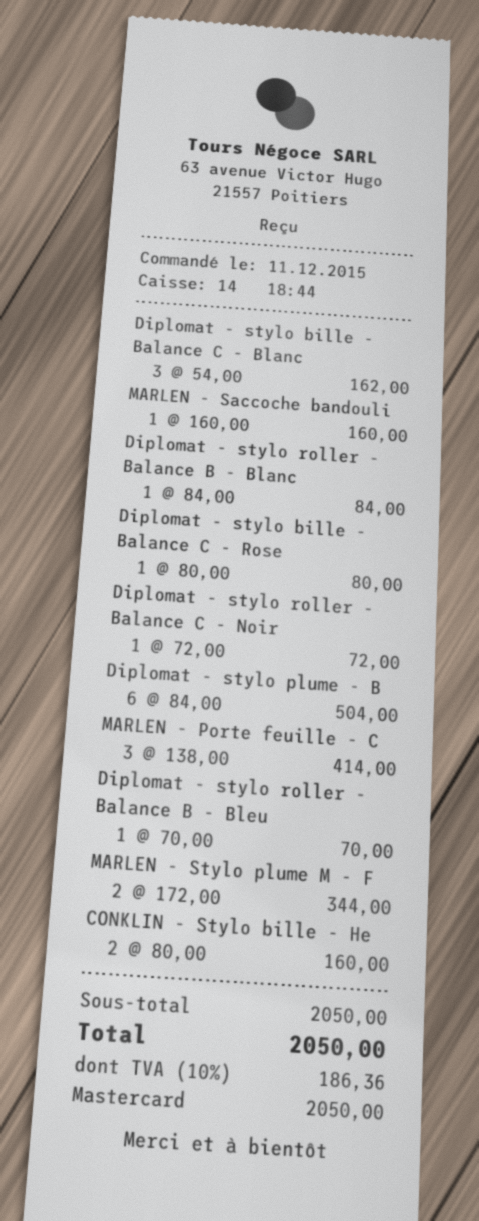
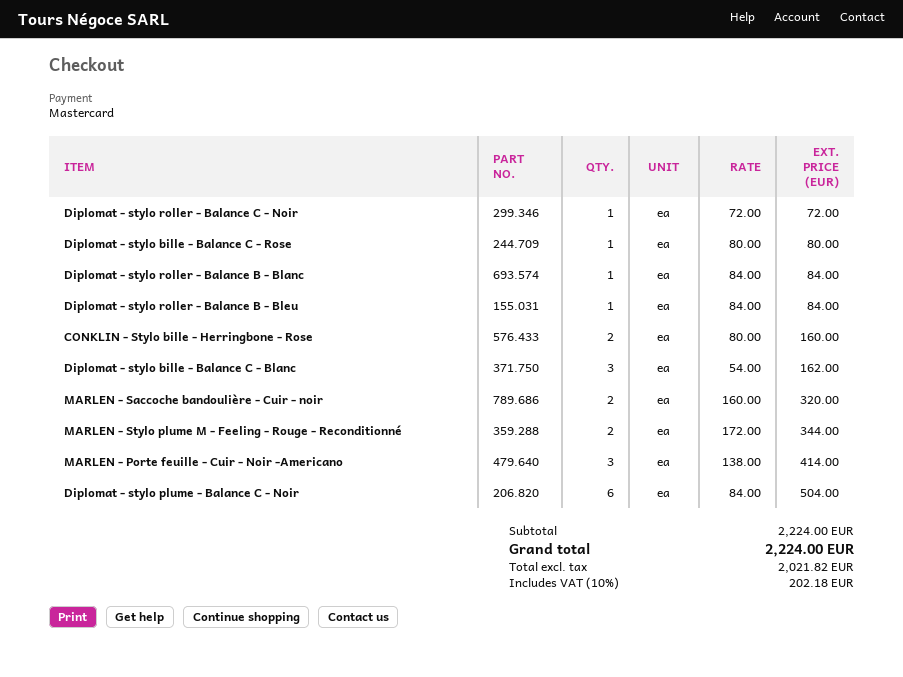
MARLEN - Saccoche bandouli: 1 x 160.00 = 160.00 -> 2 x 160.00 = 320.00
Diplomat - stylo roller - Balance B - Bleu: 1 x 70.00 = 70.00 -> 1 x 84.00 = 84.00
subtotal: 2050.00 -> 2224.00
tax: 10% = 186.36 -> 10% = 202.18
total: 2050.00 -> 2224.00

